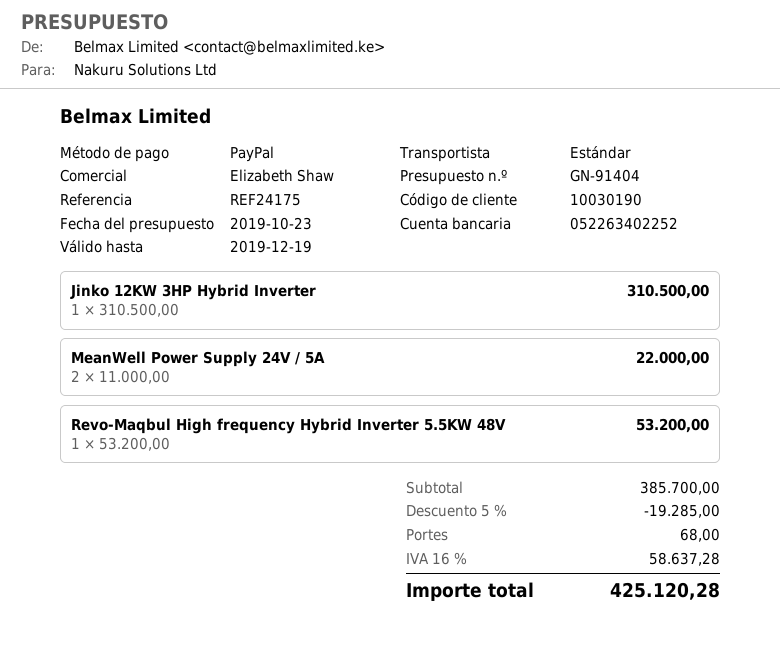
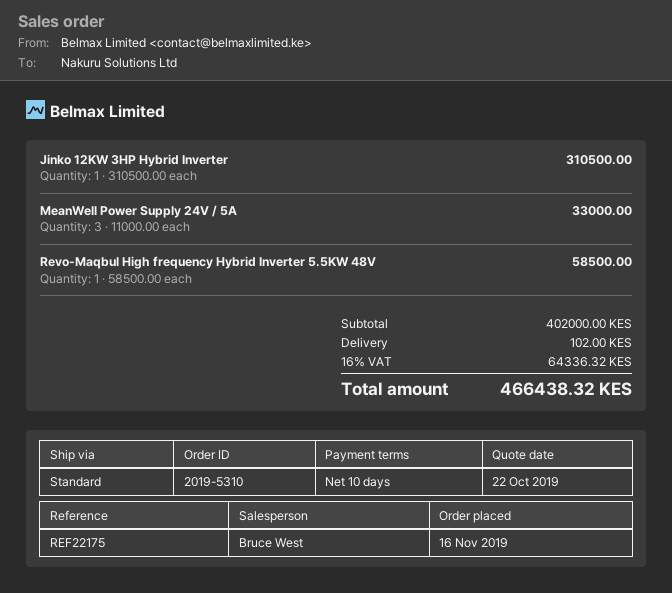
quote date: 2019-10-23 -> 2019-10-22
reference: REF24175 -> REF22175
sales rep: Elizabeth Shaw -> Bruce West
MeanWell Power Supply 24V / 5A: 2 x 11000.00 = 22000.00 -> 3 x 11000.00 = 33000.00
Revo-Maqbul High frequency Hybrid Inverter 5.5KW 48V: 1 x 53200.00 = 53200.00 -> 1 x 58500.00 = 58500.00
subtotal: 385700.00 -> 402000.00
discount: 5% = 19285.00 -> none
shipping: 68.00 -> 102.00
tax: 16% = 58637.28 -> 16% = 64336.32
total: 425120.28 -> 466438.32

